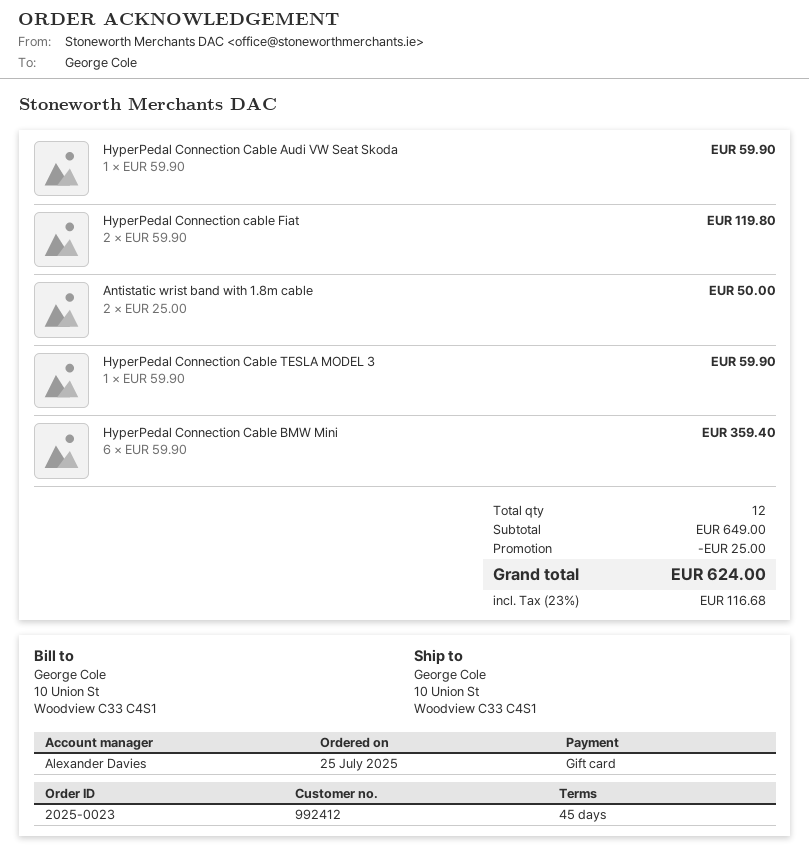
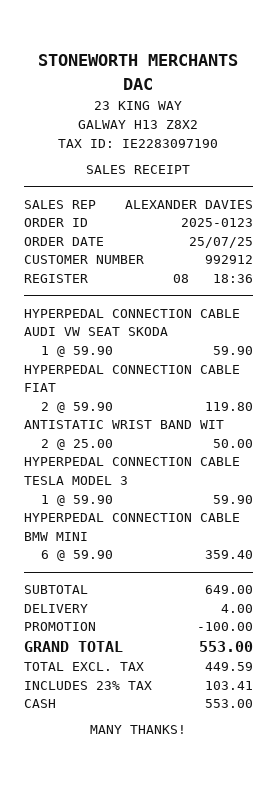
order number: 2025-0023 -> 2025-0123
customer number: 992412 -> 992912
payment method: gift card -> cash
discount: 25.00 -> 100.00
shipping: none -> 4.00
tax: 23% = 116.68 -> 23% = 103.41
total: 624.00 -> 553.00

